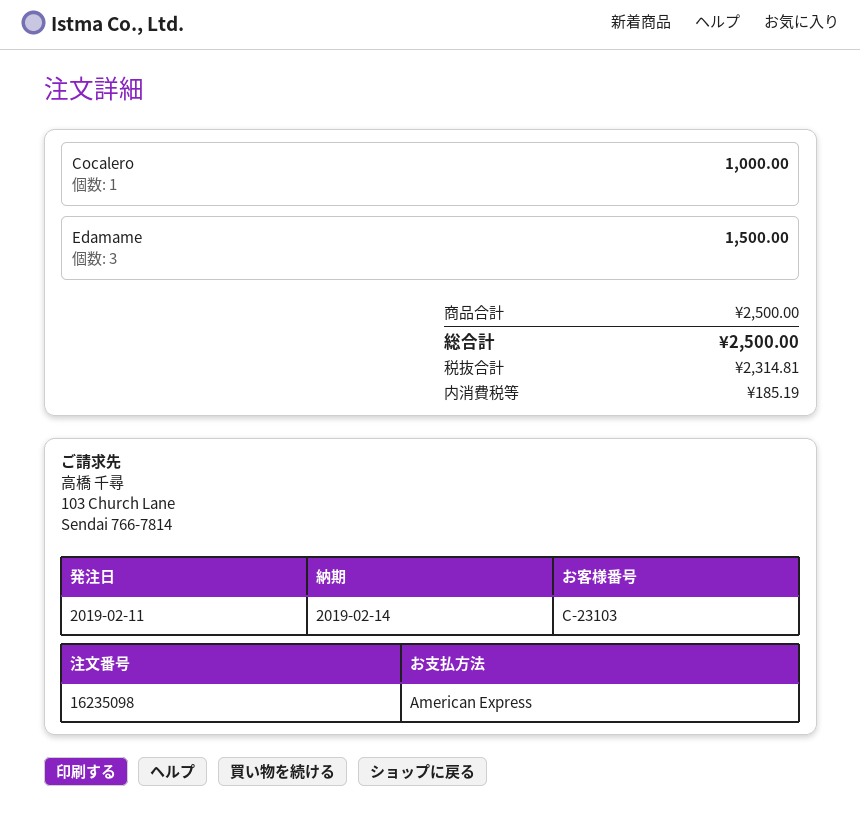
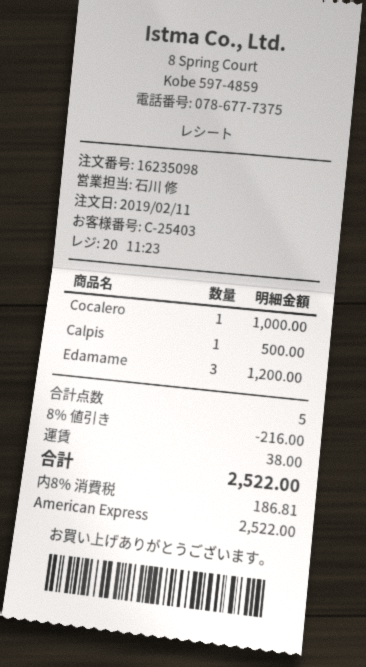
customer number: C-23103 -> C-25403
Edamame: 3 for 1500.00 -> 3 for 1200.00
Calpis: none -> 1 for 500.00
discount: none -> 8% = 216.00
shipping: none -> 38.00
tax: 185.19 -> 186.81
total: 2500.00 -> 2522.00

